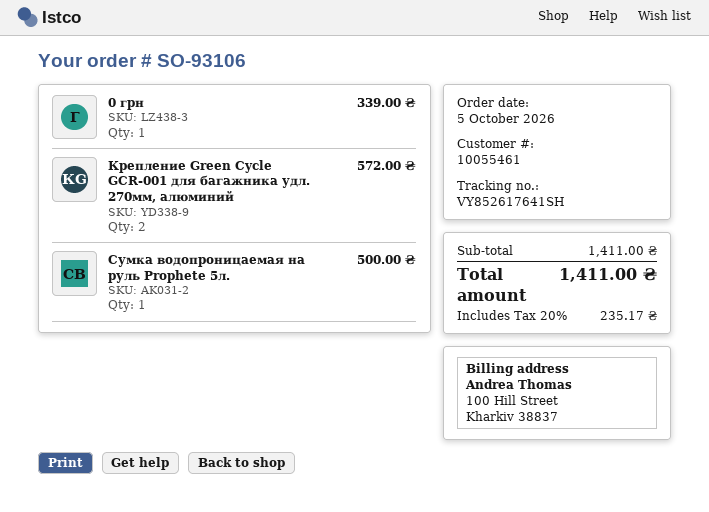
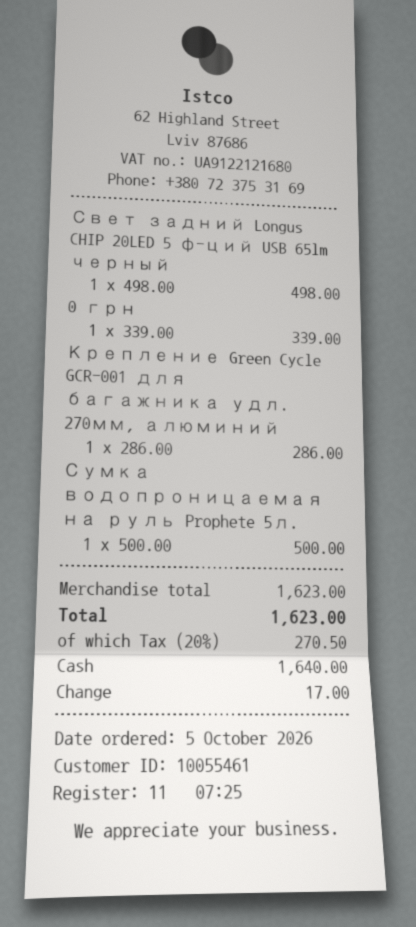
Крепление Green Cycle GCR-001 для багажника удл. 270мм, алюминий: 2 for 572.00 -> 1 for 286.00
Свет задний Longus CHIP 20LED 5 ф-ций USB 65lm черный: none -> 1 for 498.00
subtotal: 1411.00 -> 1623.00
tax: 20% = 235.17 -> 20% = 270.50
total: 1411.00 -> 1623.00

